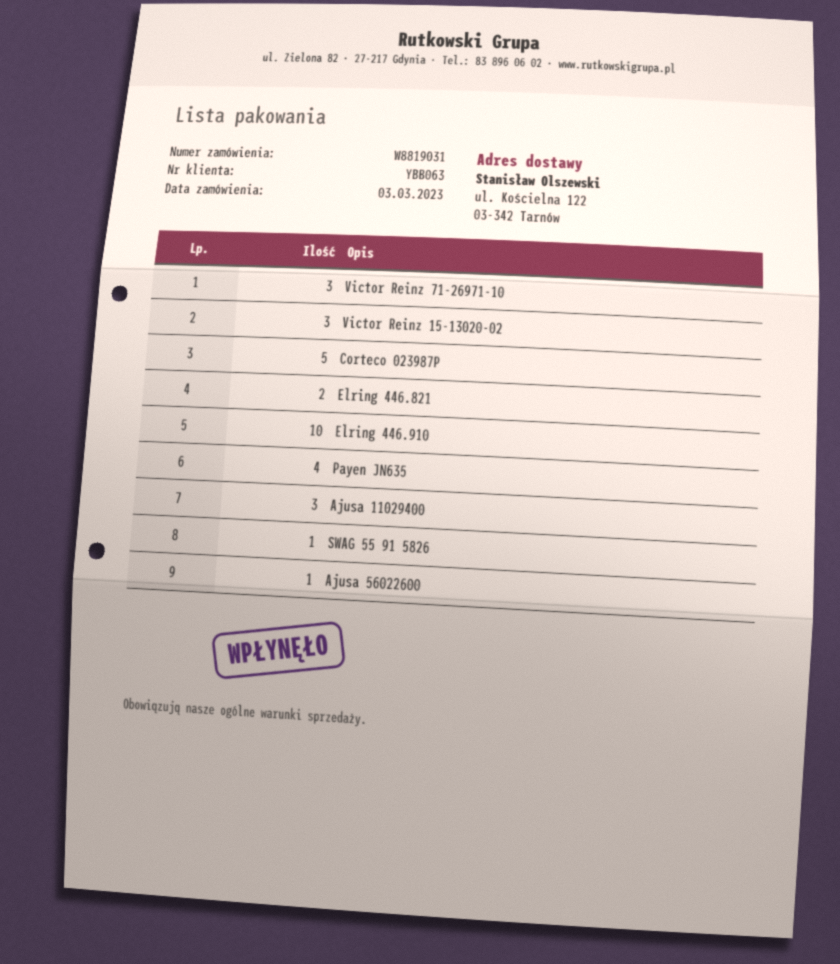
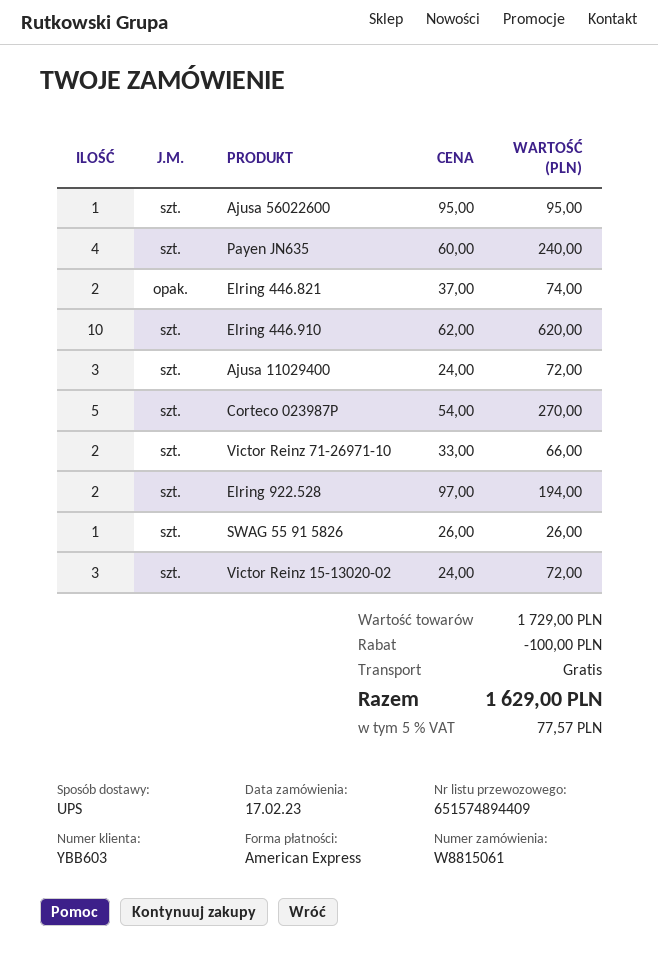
order number: W8819031 -> W8815061
order date: 2023-03-03 -> 2023-02-17
customer number: YBB063 -> YBB603
Victor Reinz 71-26971-10: 3 -> 2
Elring 922.528: none -> 2

